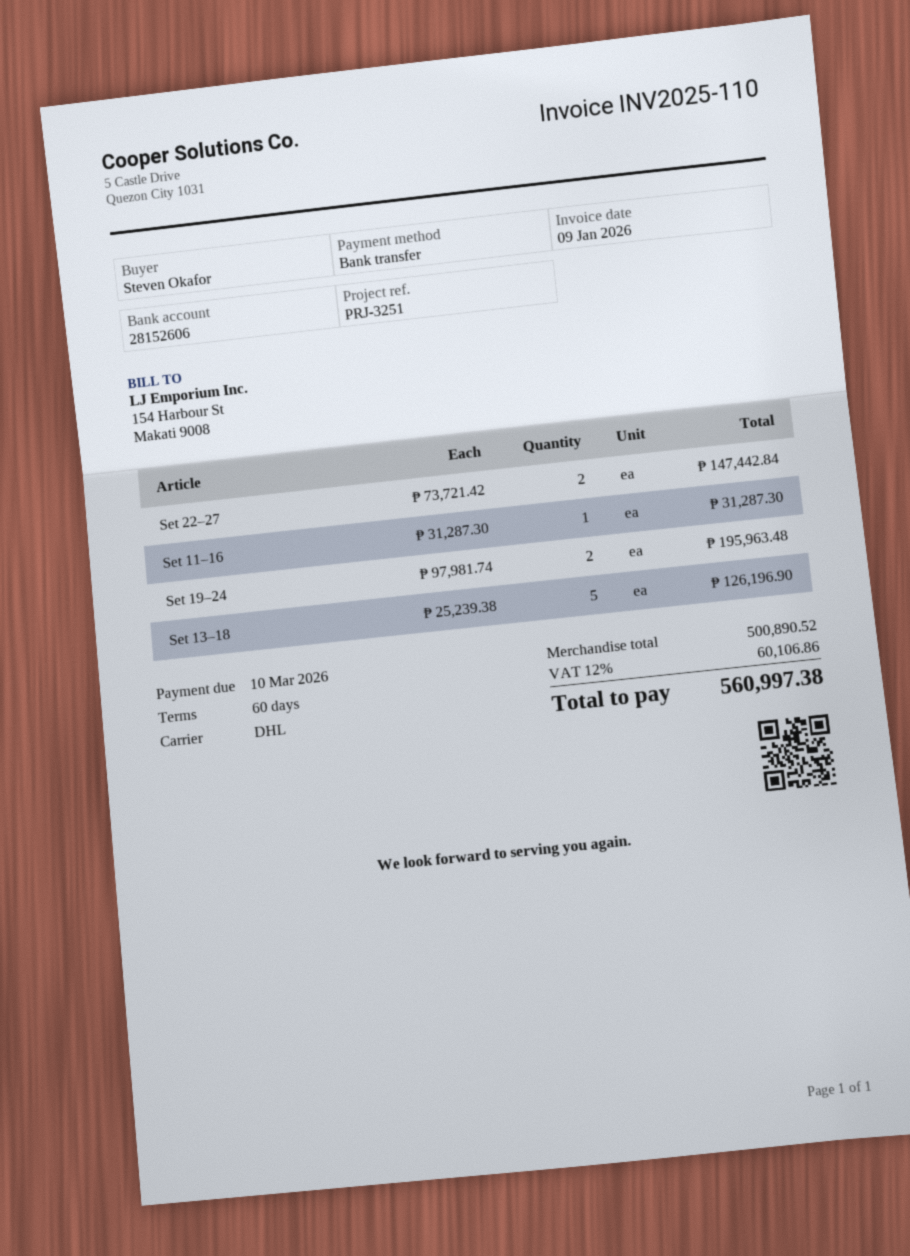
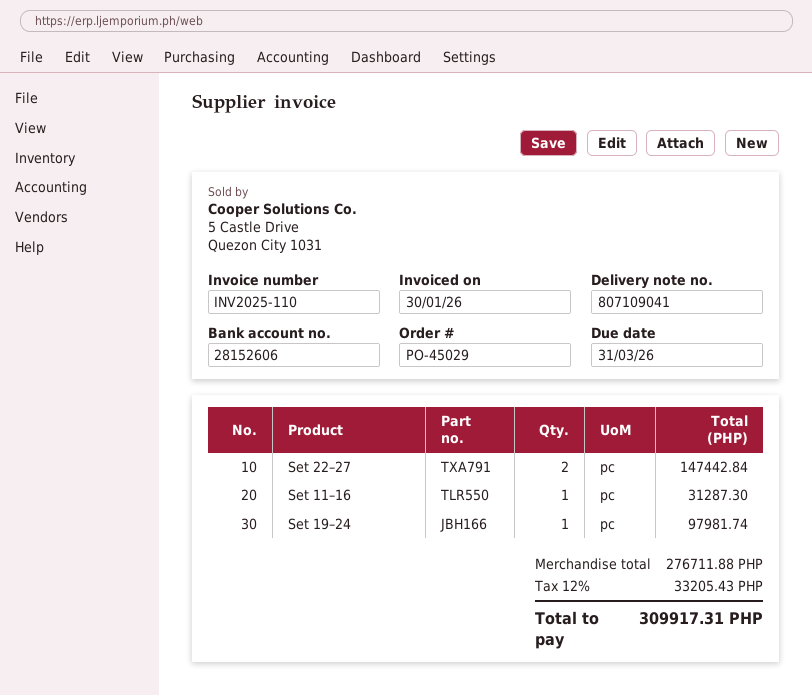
invoice date: 2026-01-09 -> 2026-01-30
due date: 2026-03-10 -> 2026-03-31
Set 19–24: 2 for 195963.48 -> 1 for 97981.74
Set 13–18: 5 for 126196.90 -> none
subtotal: 500890.52 -> 276711.88
tax: 12% = 60106.86 -> 12% = 33205.43
total: 560997.38 -> 309917.31

